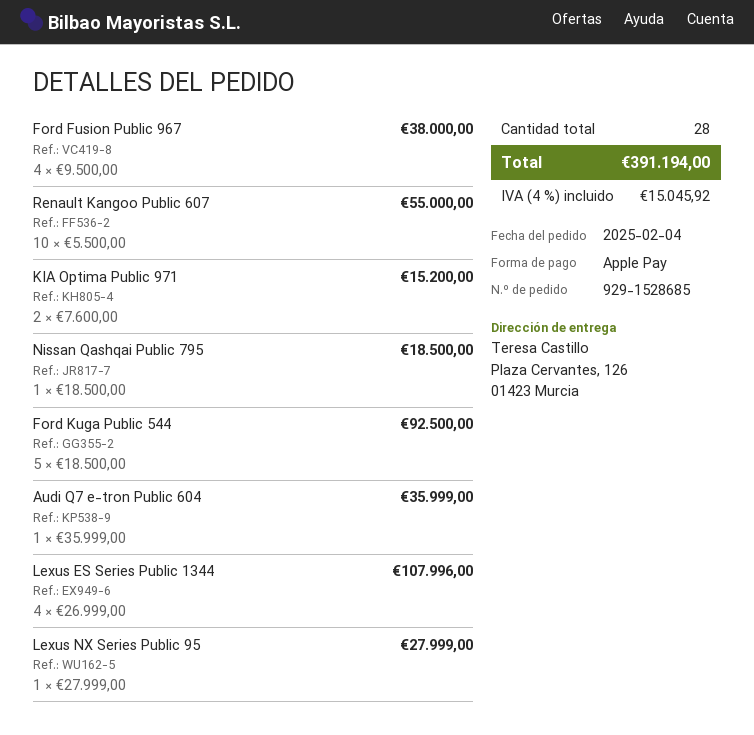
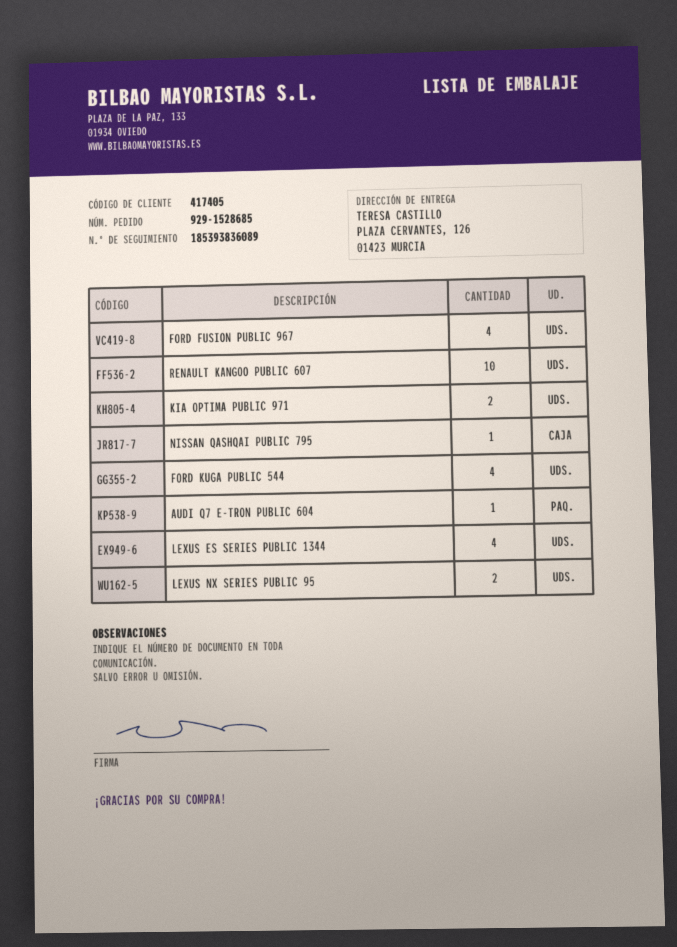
Ford Kuga Public 544: 5 -> 4
Lexus NX Series Public 95: 1 -> 2

